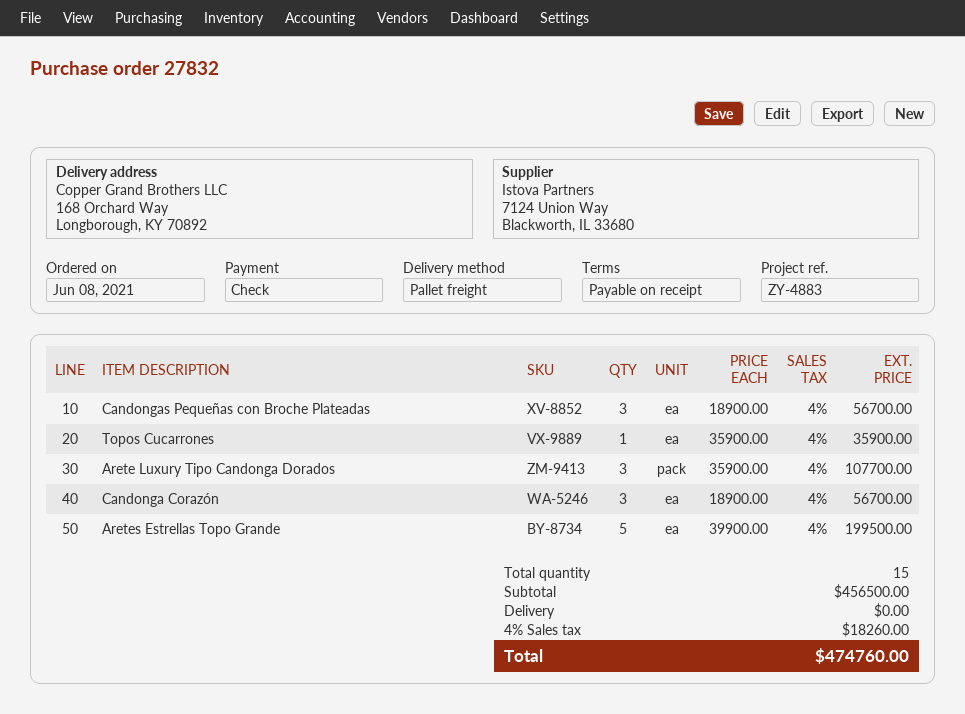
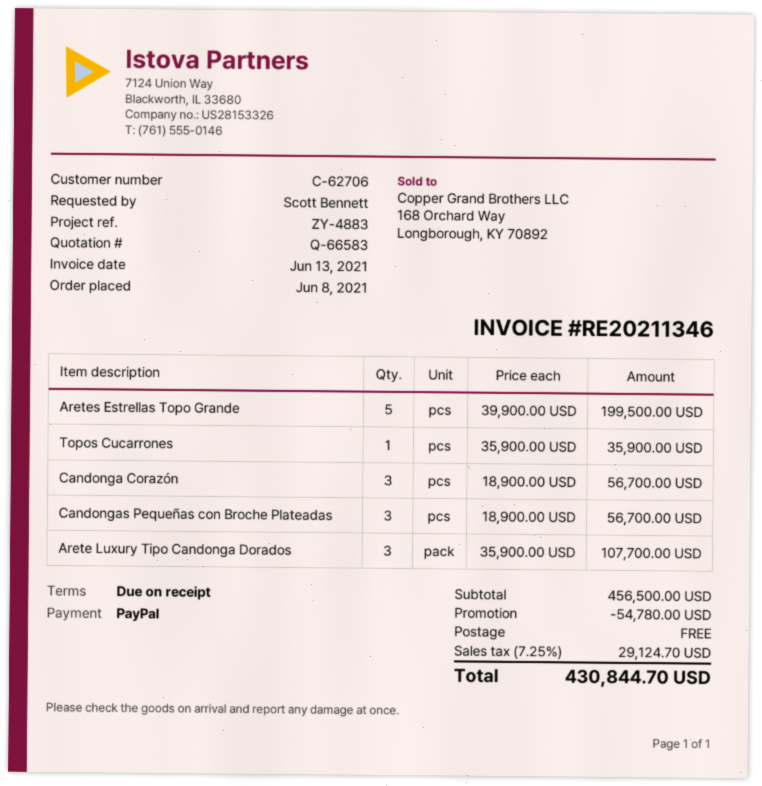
payment method: cheque -> PayPal
discount: none -> 54780.00
tax: 4% = 18260.00 -> 7.25% = 29124.70
total: 474760.00 -> 430844.70

